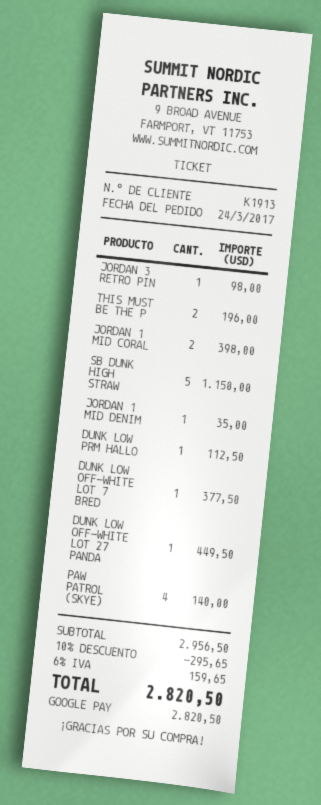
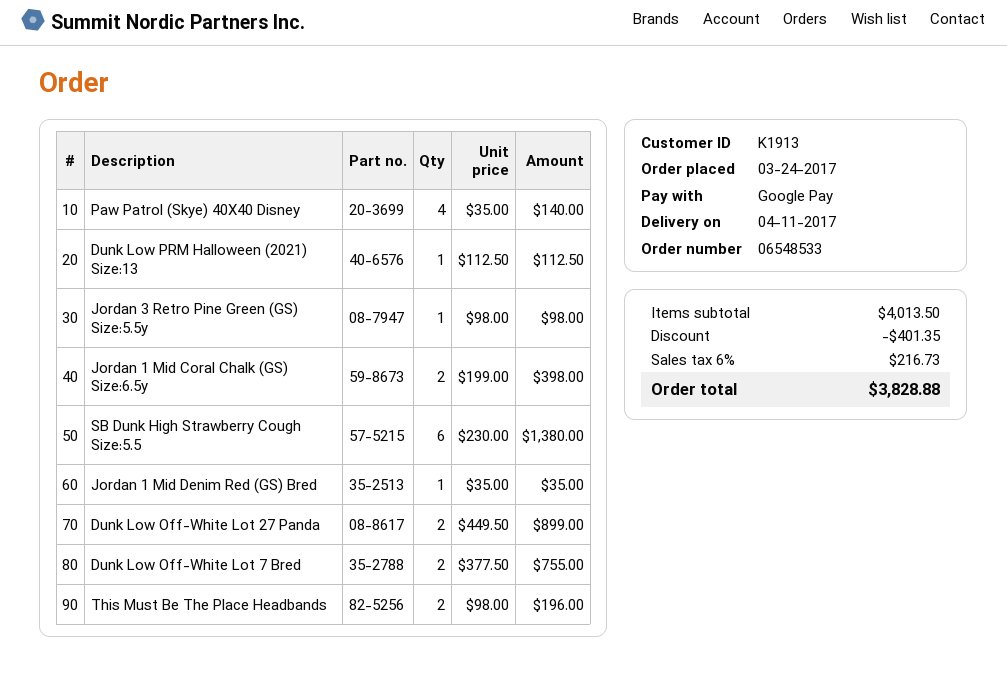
SB DUNK HIGH STRAW: 5 for 1150.00 -> 6 for 1380.00
DUNK LOW OFF-WHITE LOT 7 BRED: 1 for 377.50 -> 2 for 755.00
DUNK LOW OFF-WHITE LOT 27 PANDA: 1 for 449.50 -> 2 for 899.00
subtotal: 2956.50 -> 4013.50
discount: 295.65 -> 401.35
tax: 6% = 159.65 -> 6% = 216.73
total: 2820.50 -> 3828.88

